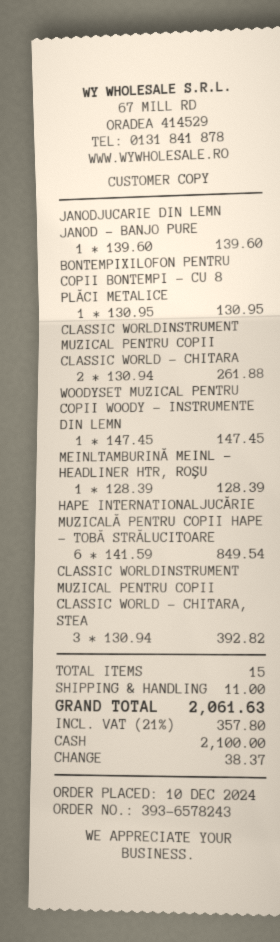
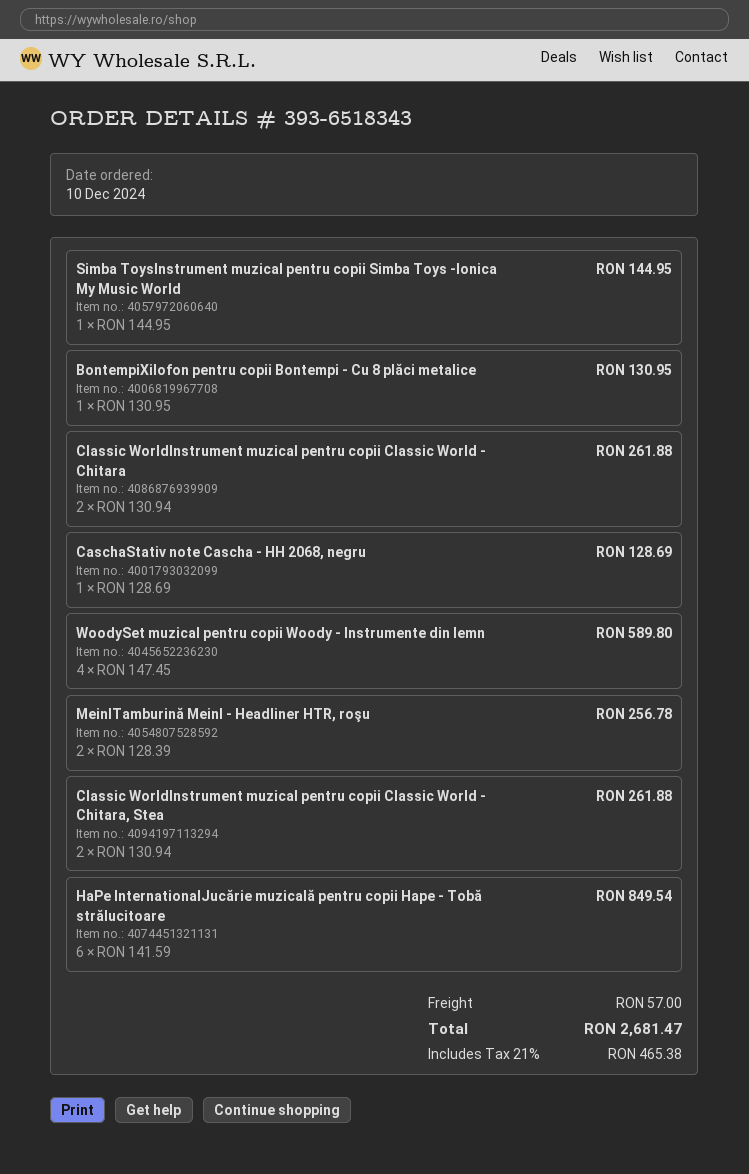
order number: 393-6578243 -> 393-6518343
JANODJUCARIE DIN LEMN JANOD - BANJO PURE: 1 x 139.60 = 139.60 -> none
WOODYSET MUZICAL PENTRU COPII WOODY - INSTRUMENTE DIN LEMN: 1 x 147.45 = 147.45 -> 4 x 147.45 = 589.80
MEINLTAMBURINĂ MEINL - HEADLINER HTR, ROŞU: 1 x 128.39 = 128.39 -> 2 x 128.39 = 256.78
CLASSIC WORLDINSTRUMENT MUZICAL PENTRU COPII CLASSIC WORLD - CHITARA, STEA: 3 x 130.94 = 392.82 -> 2 x 130.94 = 261.88
Simba ToysInstrument muzical pentru copii Simba Toys -Ionica My Music World: none -> 1 x 144.95 = 144.95
CaschaStativ note Cascha - HH 2068, negru: none -> 1 x 128.69 = 128.69
shipping: 11.00 -> 57.00
tax: 21% = 357.80 -> 21% = 465.38
total: 2061.63 -> 2681.47

